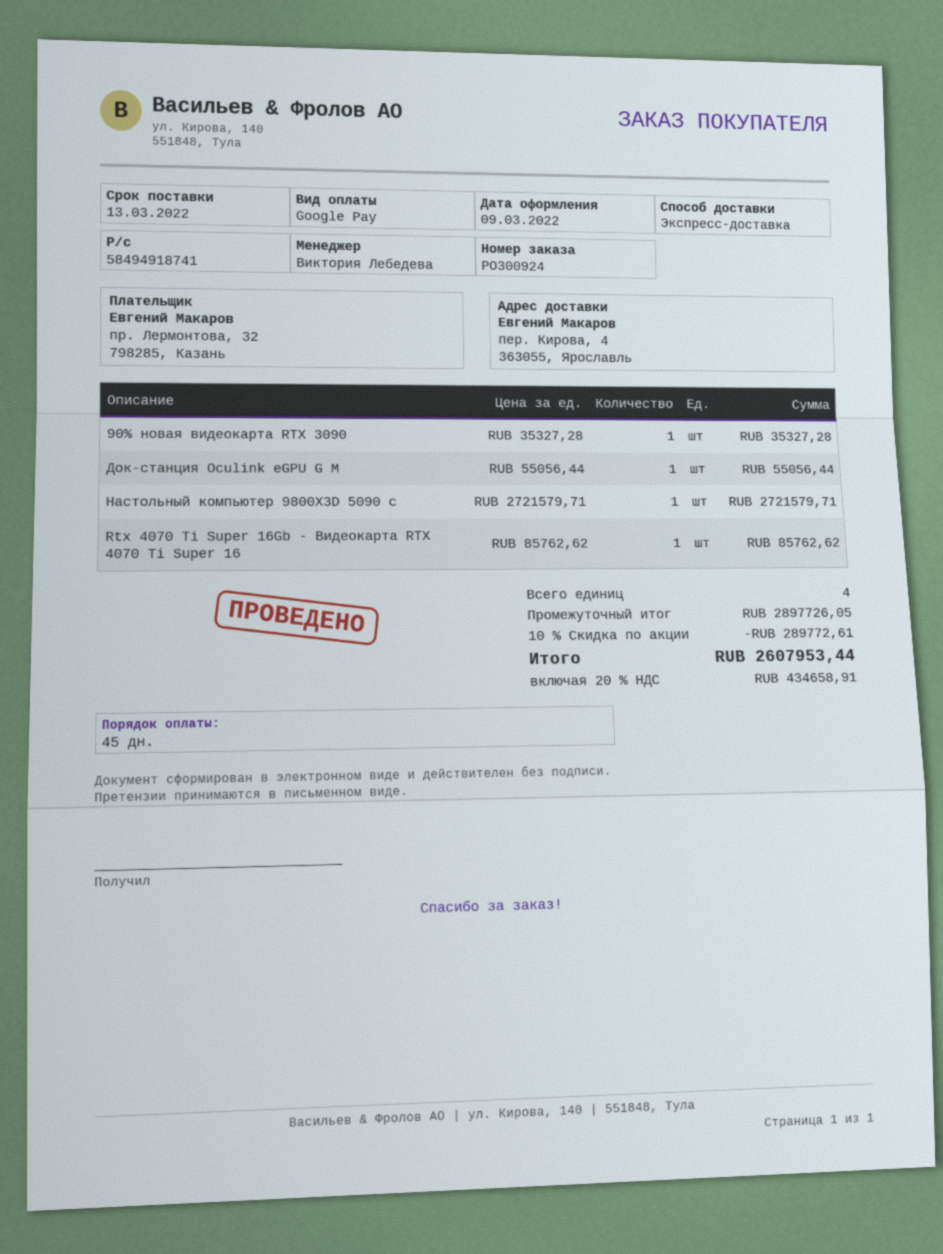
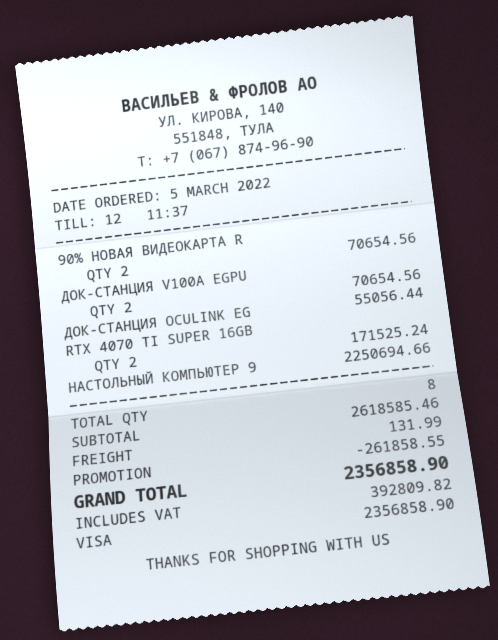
order date: 2022-03-09 -> 2022-03-05
payment method: Google Pay -> Visa
90% новая видеокарта RTX 3090: 1 for 35327.28 -> 2 for 70654.56
Настольный компьютер 9800X3D 5090 с: 1 for 2721579.71 -> 1 for 2250694.66
Rtx 4070 Ti Super 16Gb - Видеокарта RTX 4070 Ti Super 16: 1 for 85762.62 -> 2 for 171525.24
ДОК-СТАНЦИЯ V100A EGPU: none -> 2 for 70654.56
total quantity: 4 -> 8
subtotal: 2897726.05 -> 2618585.46
discount: 289772.61 -> 261858.55
shipping: none -> 131.99
tax: 434658.91 -> 392809.82
total: 2607953.44 -> 2356858.90

